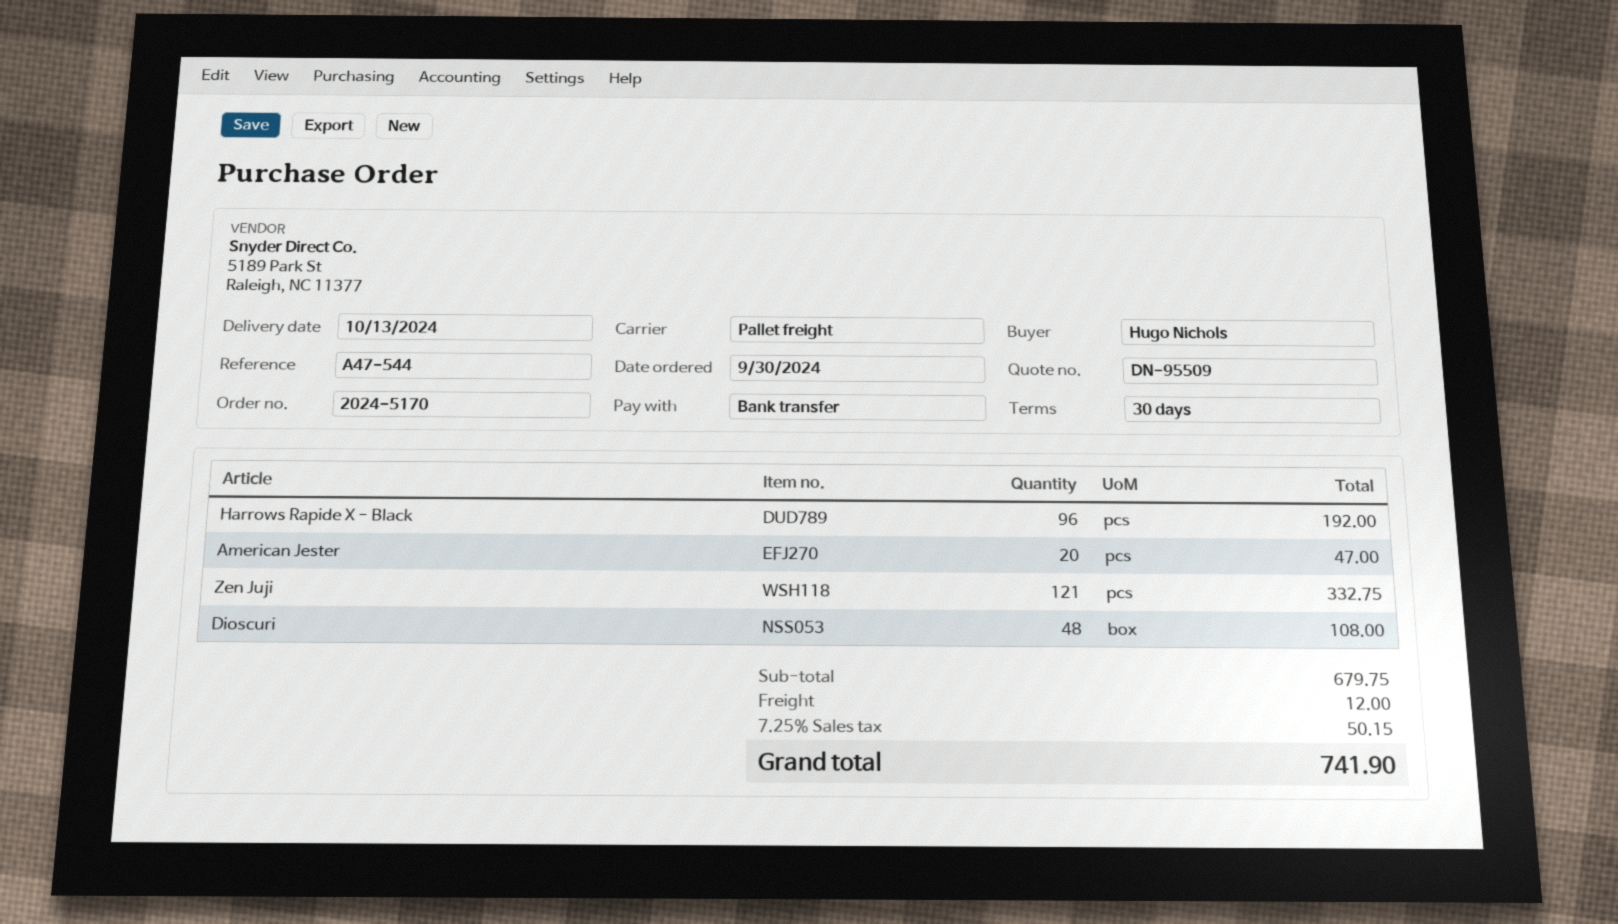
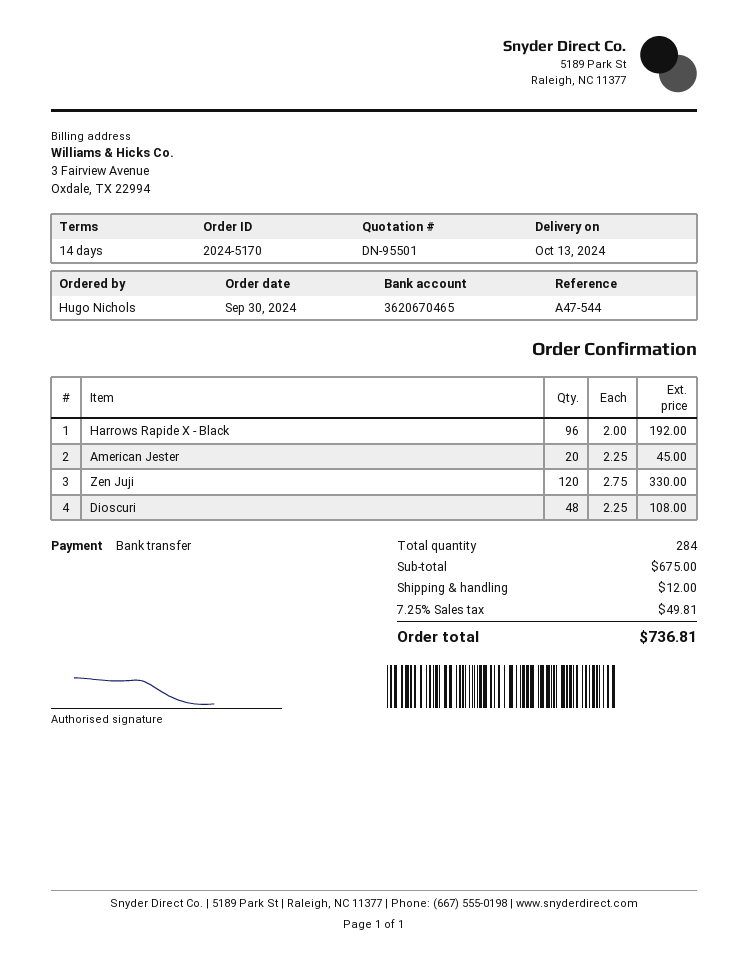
quote number: DN-95509 -> DN-95501
payment terms: 30 days -> 14 days
American Jester: 20 for 47.00 -> 20 for 45.00
Zen Juji: 121 for 332.75 -> 120 for 330.00
subtotal: 679.75 -> 675.00
tax: 7.25% = 50.15 -> 7.25% = 49.81
total: 741.90 -> 736.81

